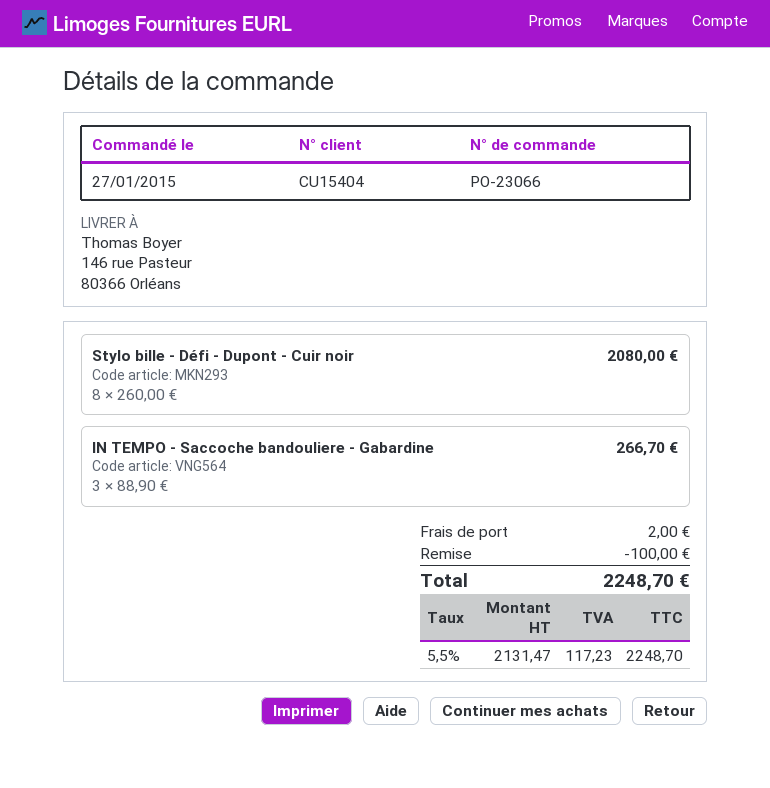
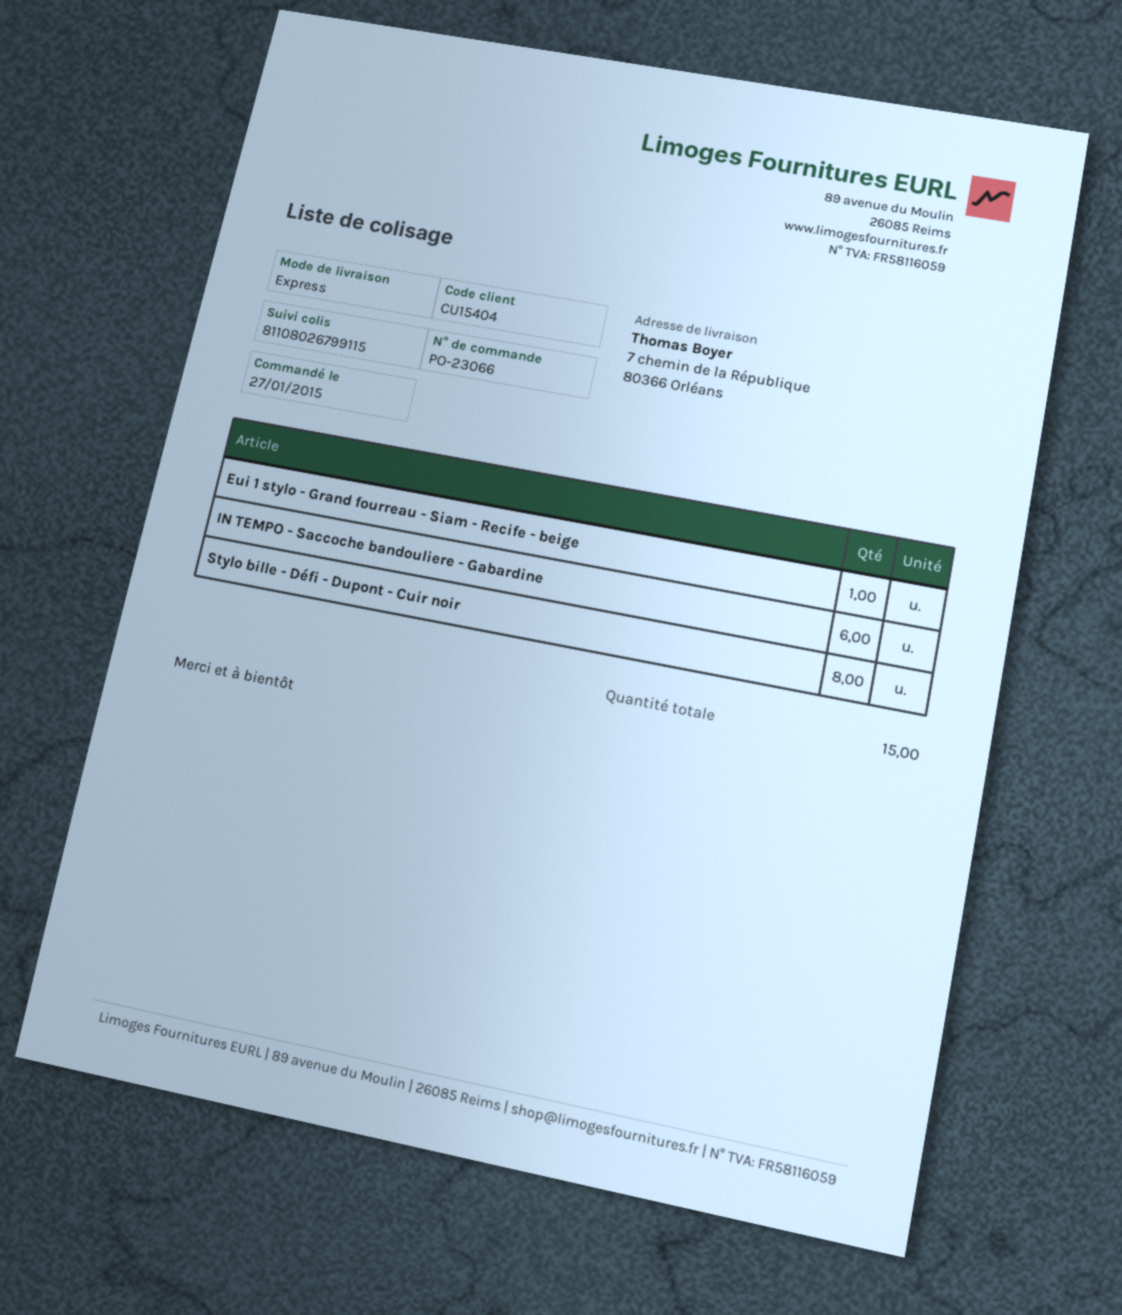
ship to: 146 rue Pasteur, 80366 Orléans -> 7 chemin de la République, 80366 Orléans
IN TEMPO - Saccoche bandouliere - Gabardine: 3 -> 6
Eui 1 stylo - Grand fourreau - Siam - Recife - beige: none -> 1

